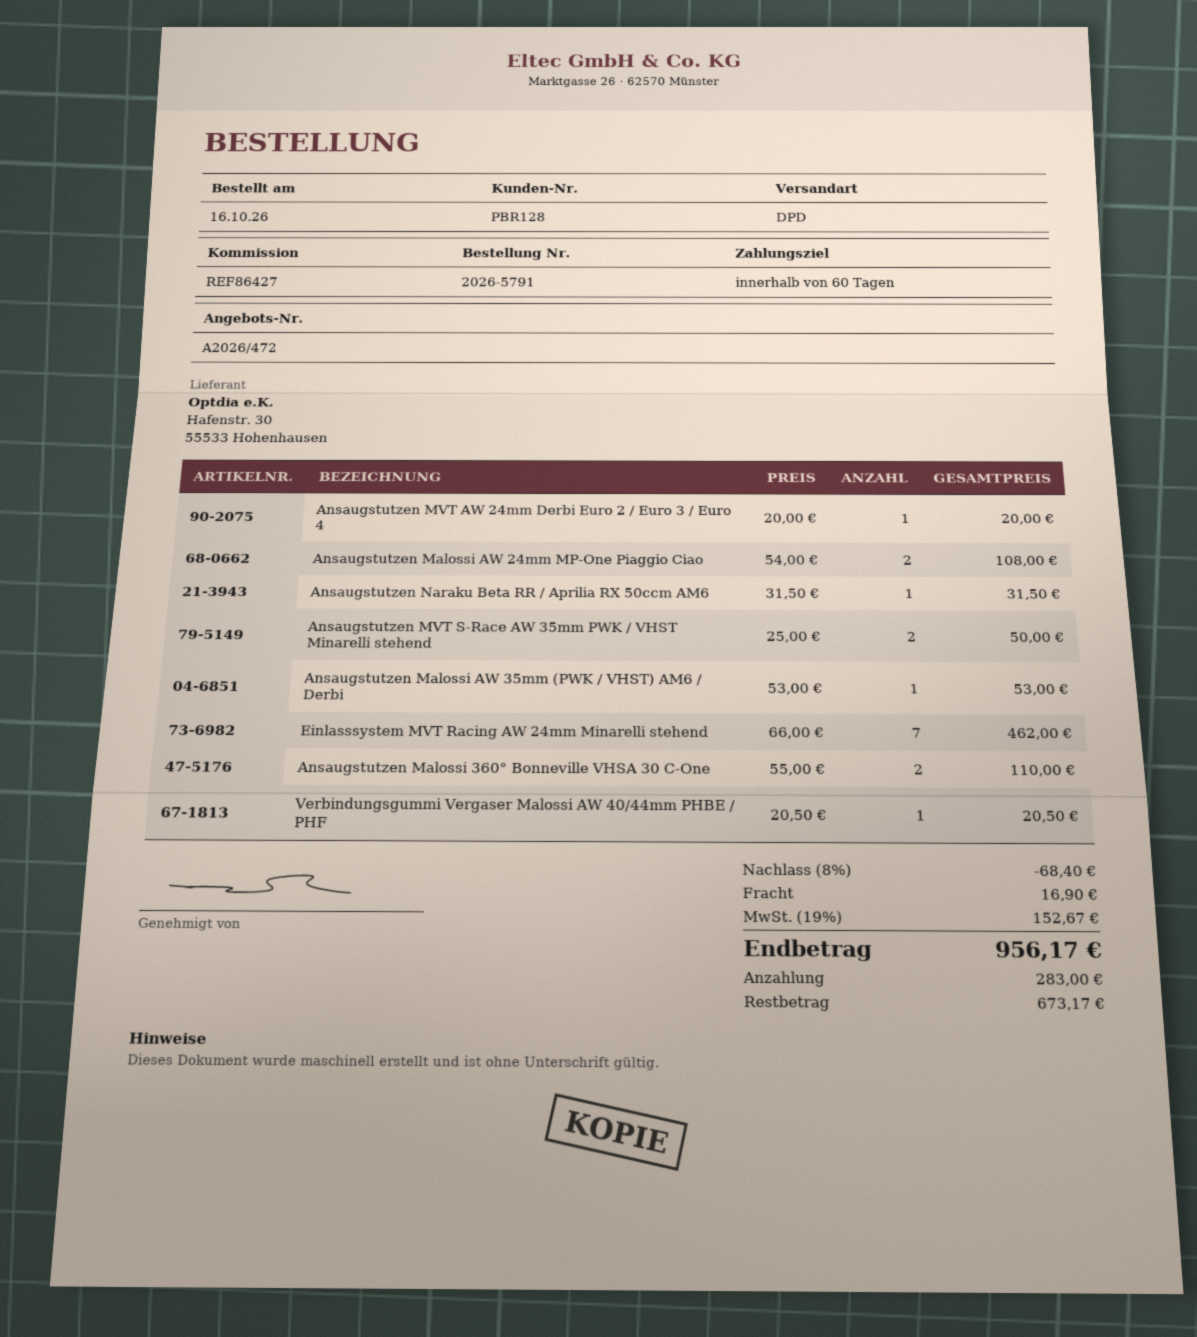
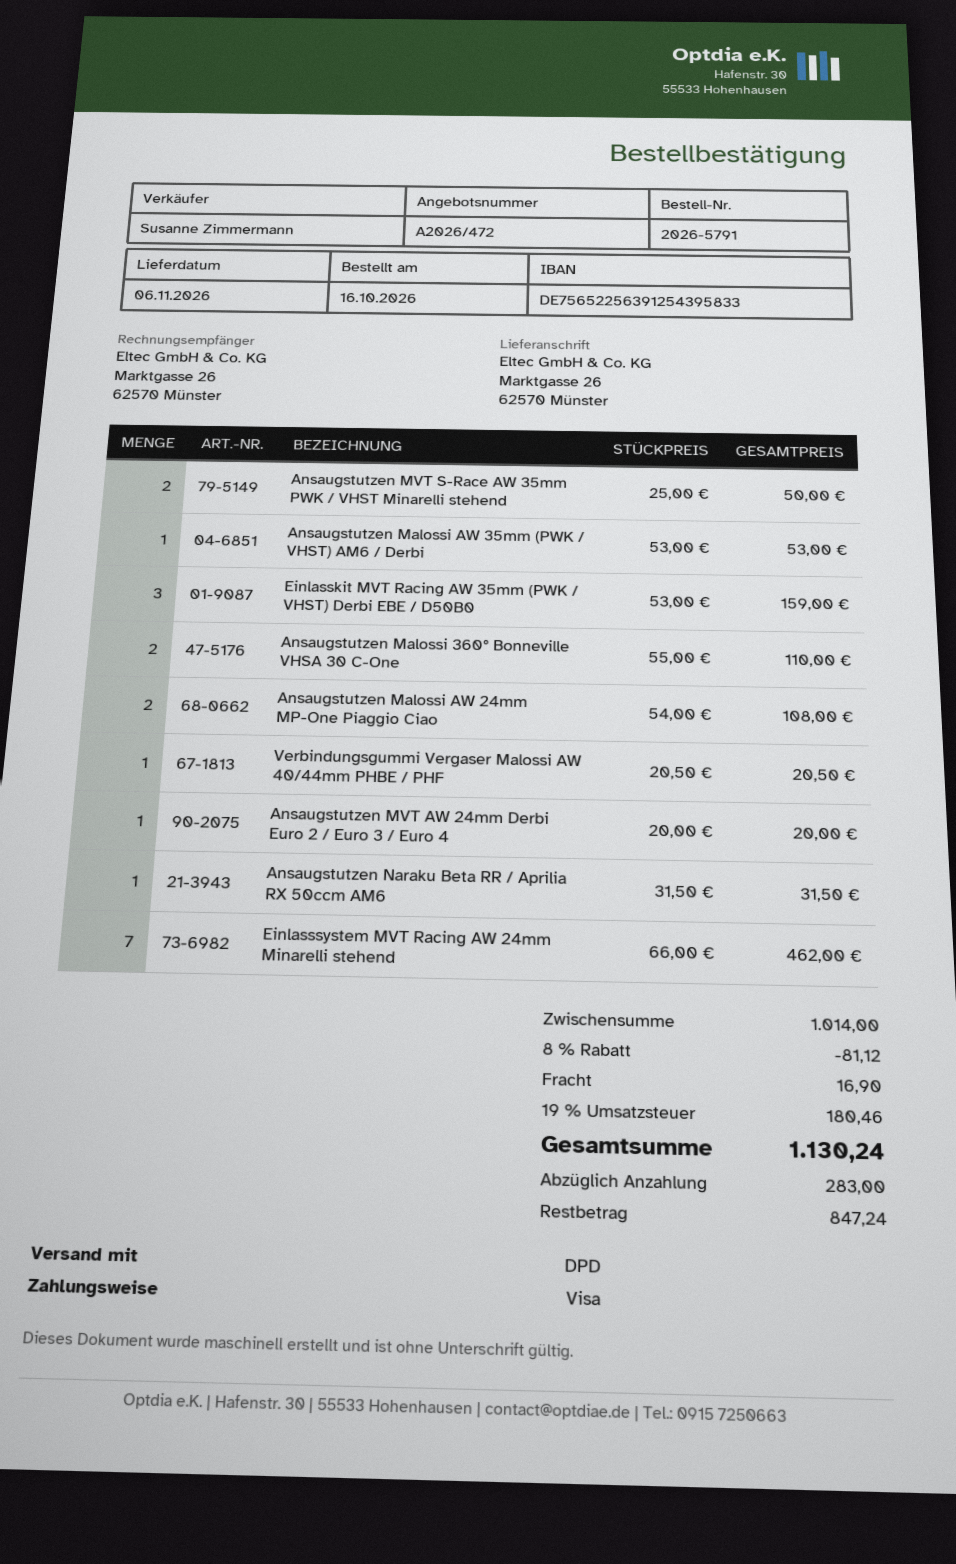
Einlasskit MVT Racing AW 35mm (PWK / VHST) Derbi EBE / D50B0: none -> 3 x 53.00 = 159.00
discount: 8% = 68.40 -> 8% = 81.12
tax: 19% = 152.67 -> 19% = 180.46
total: 956.17 -> 1130.24
balance: 673.17 -> 847.24

